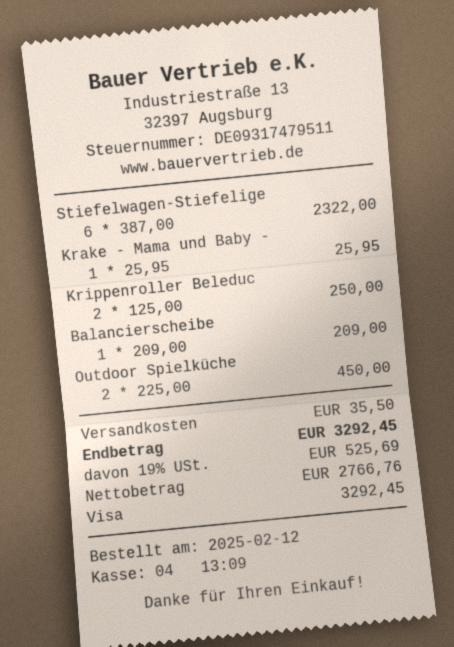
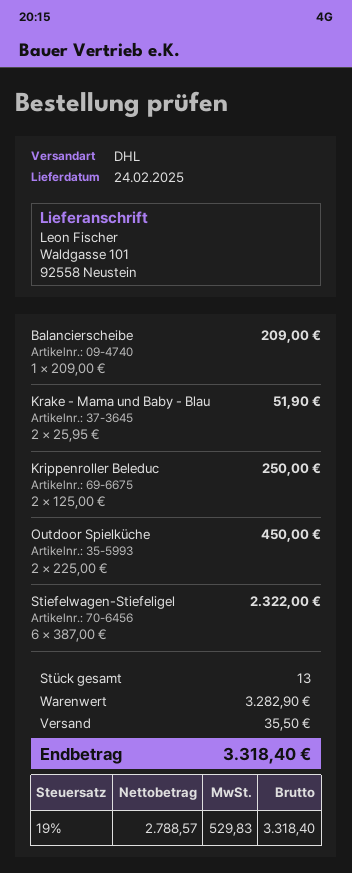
Krake - Mama und Baby -: 1 x 25.95 = 25.95 -> 2 x 25.95 = 51.90
net: 2766.76 -> 2788.57
tax: 19% = 525.69 -> 19% = 529.83
total: 3292.45 -> 3318.40

